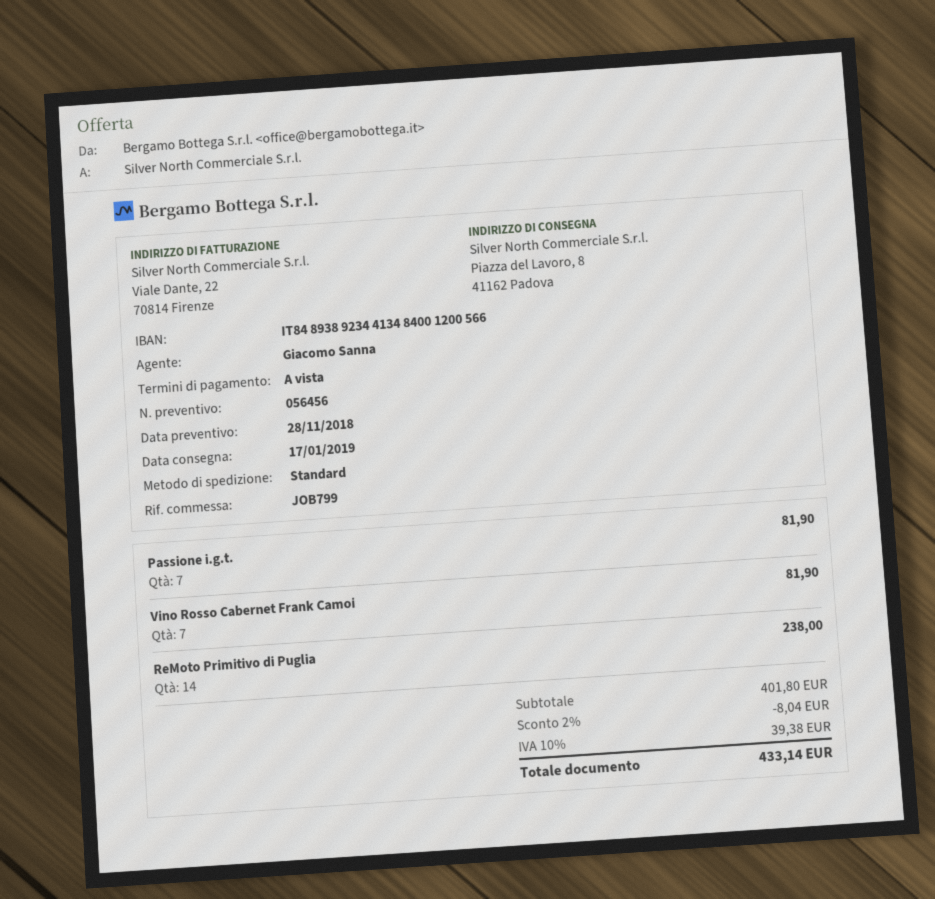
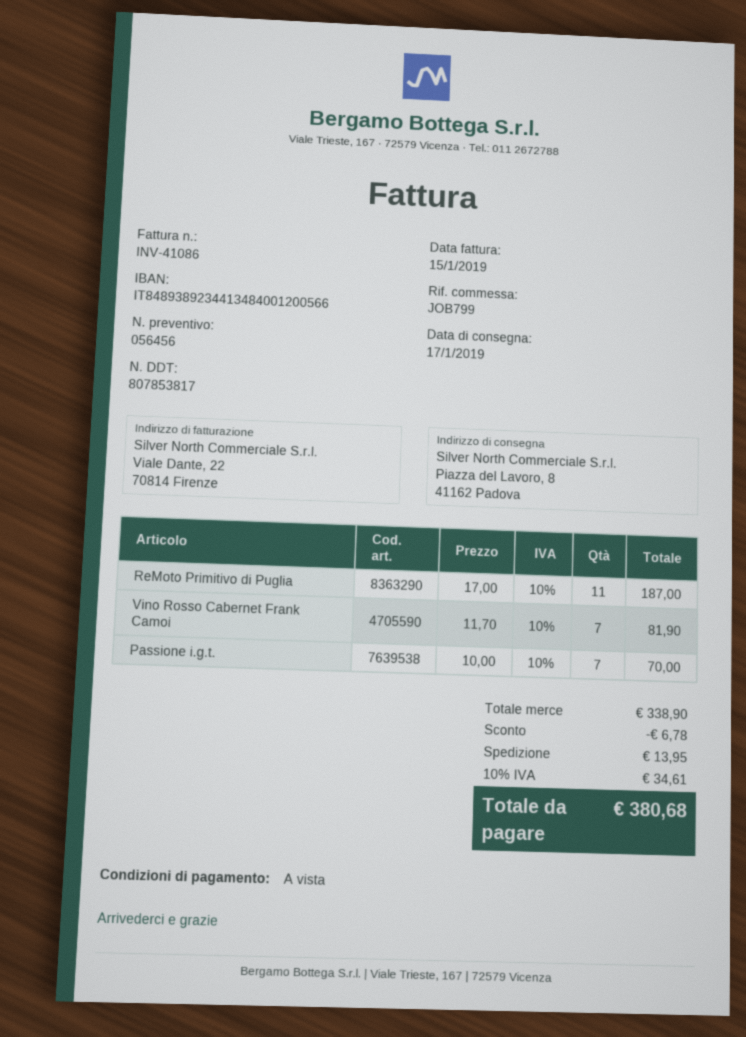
Passione i.g.t.: 7 for 81.90 -> 7 for 70.00
ReMoto Primitivo di Puglia: 14 for 238.00 -> 11 for 187.00
subtotal: 401.80 -> 338.90
discount: 8.04 -> 6.78
shipping: none -> 13.95
tax: 10% = 39.38 -> 10% = 34.61
total: 433.14 -> 380.68

